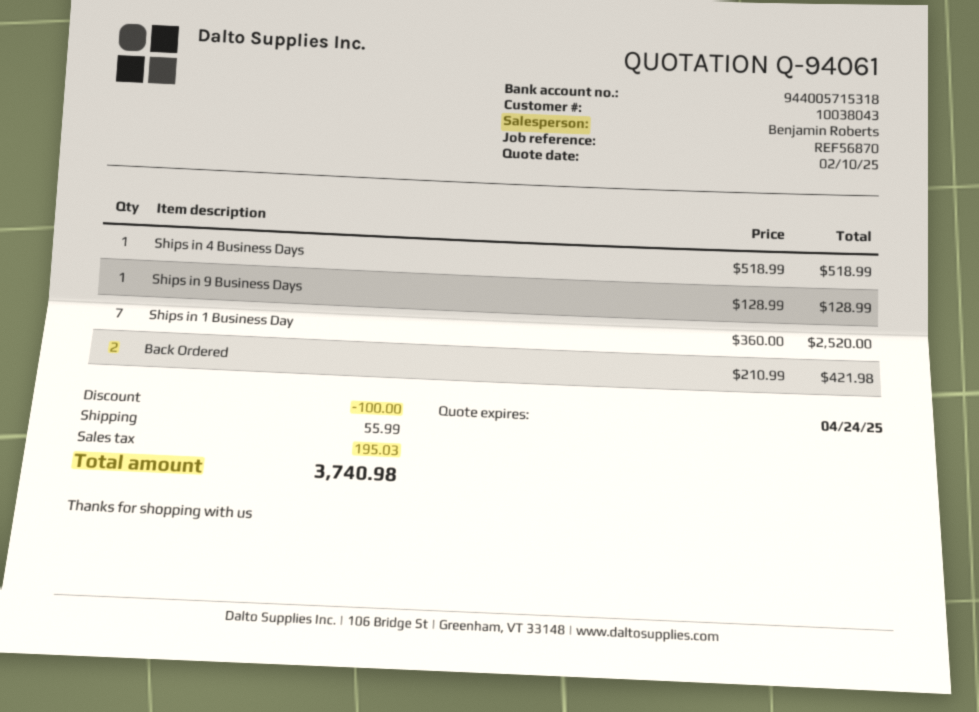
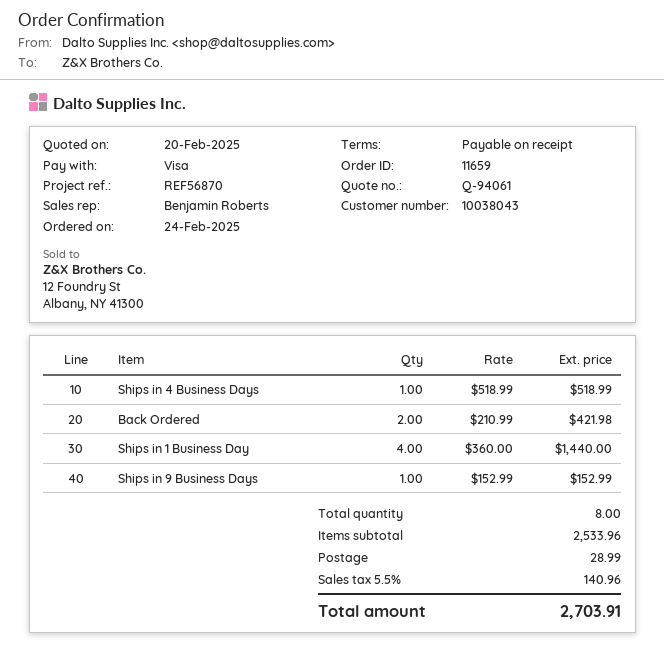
quote date: 2025-02-10 -> 2025-02-20
Ships in 9 Business Days: 1 x 128.99 = 128.99 -> 1 x 152.99 = 152.99
Ships in 1 Business Day: 7 x 360.00 = 2520.00 -> 4 x 360.00 = 1440.00
discount: 100.00 -> none
shipping: 55.99 -> 28.99
tax: 195.03 -> 140.96
total: 3740.98 -> 2703.91

